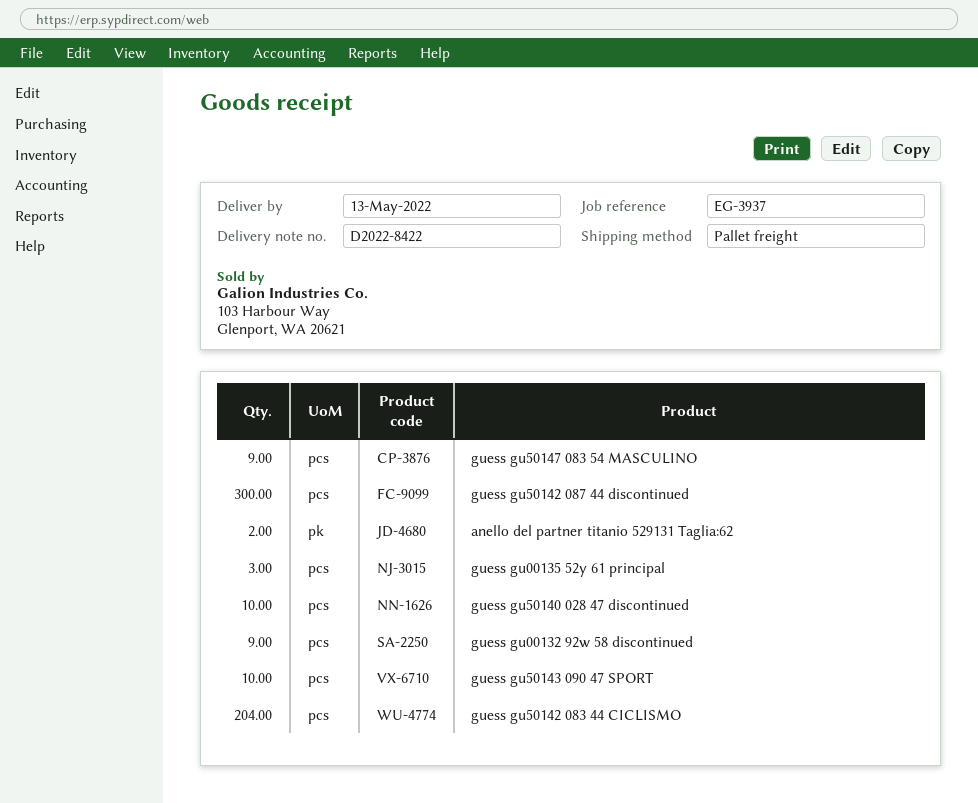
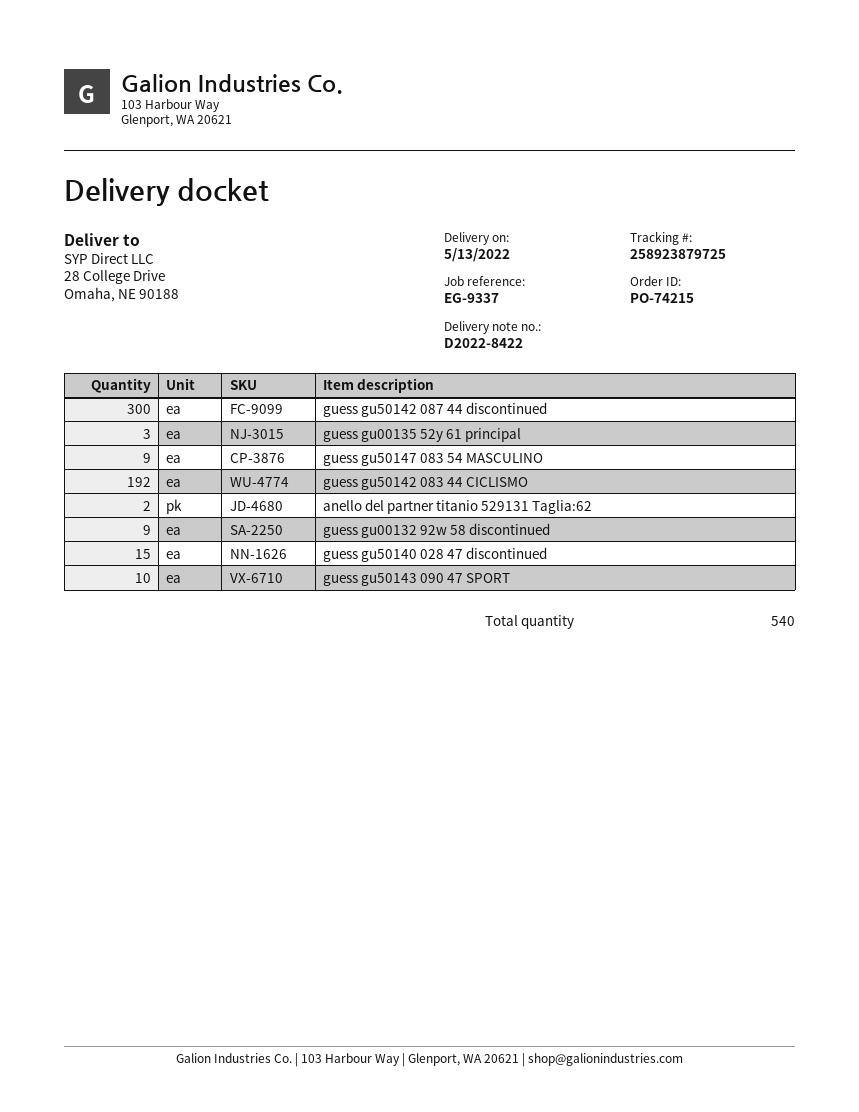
reference: EG-3937 -> EG-9337
guess gu50140 028 47 discontinued: 10 -> 15
guess gu50142 083 44 CICLISMO: 204 -> 192

